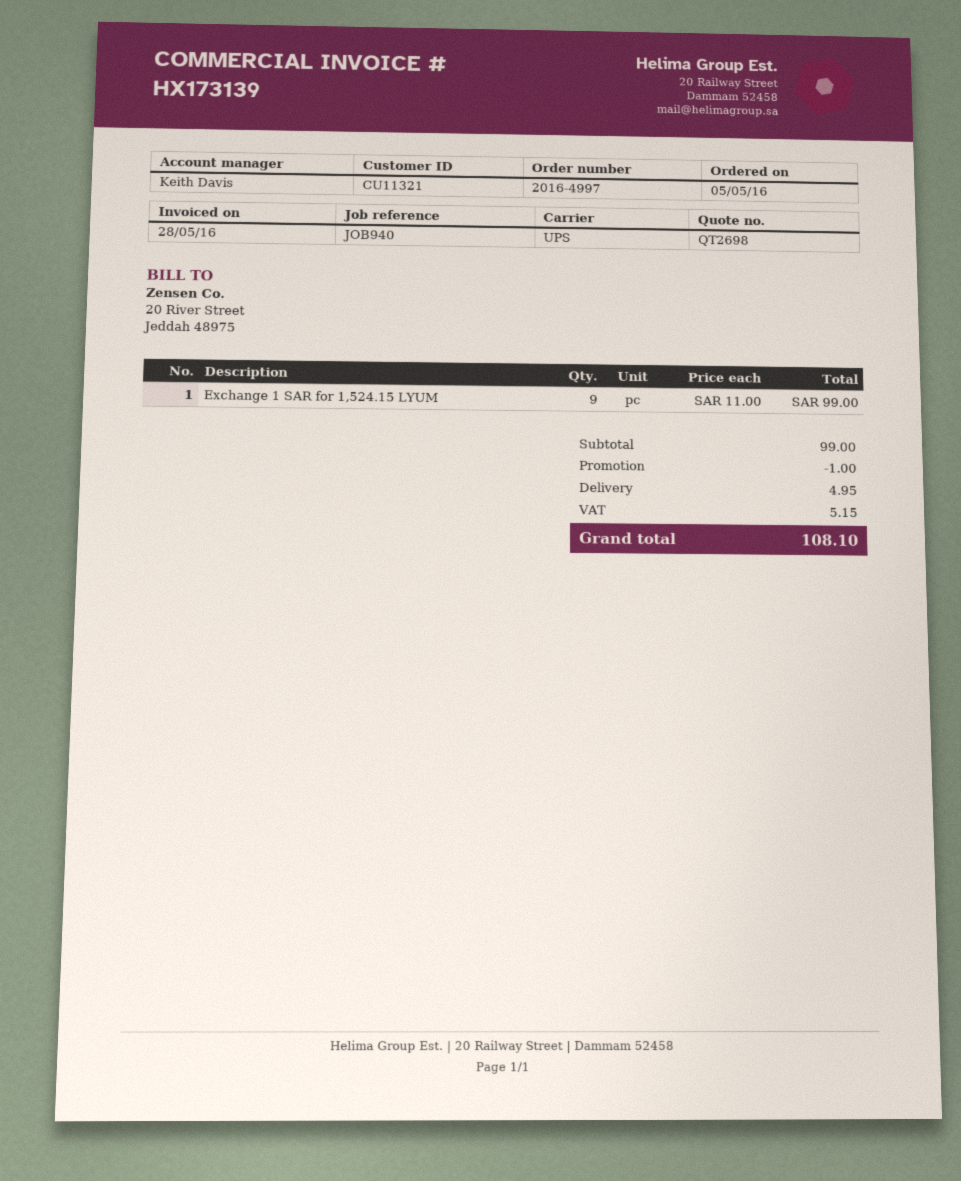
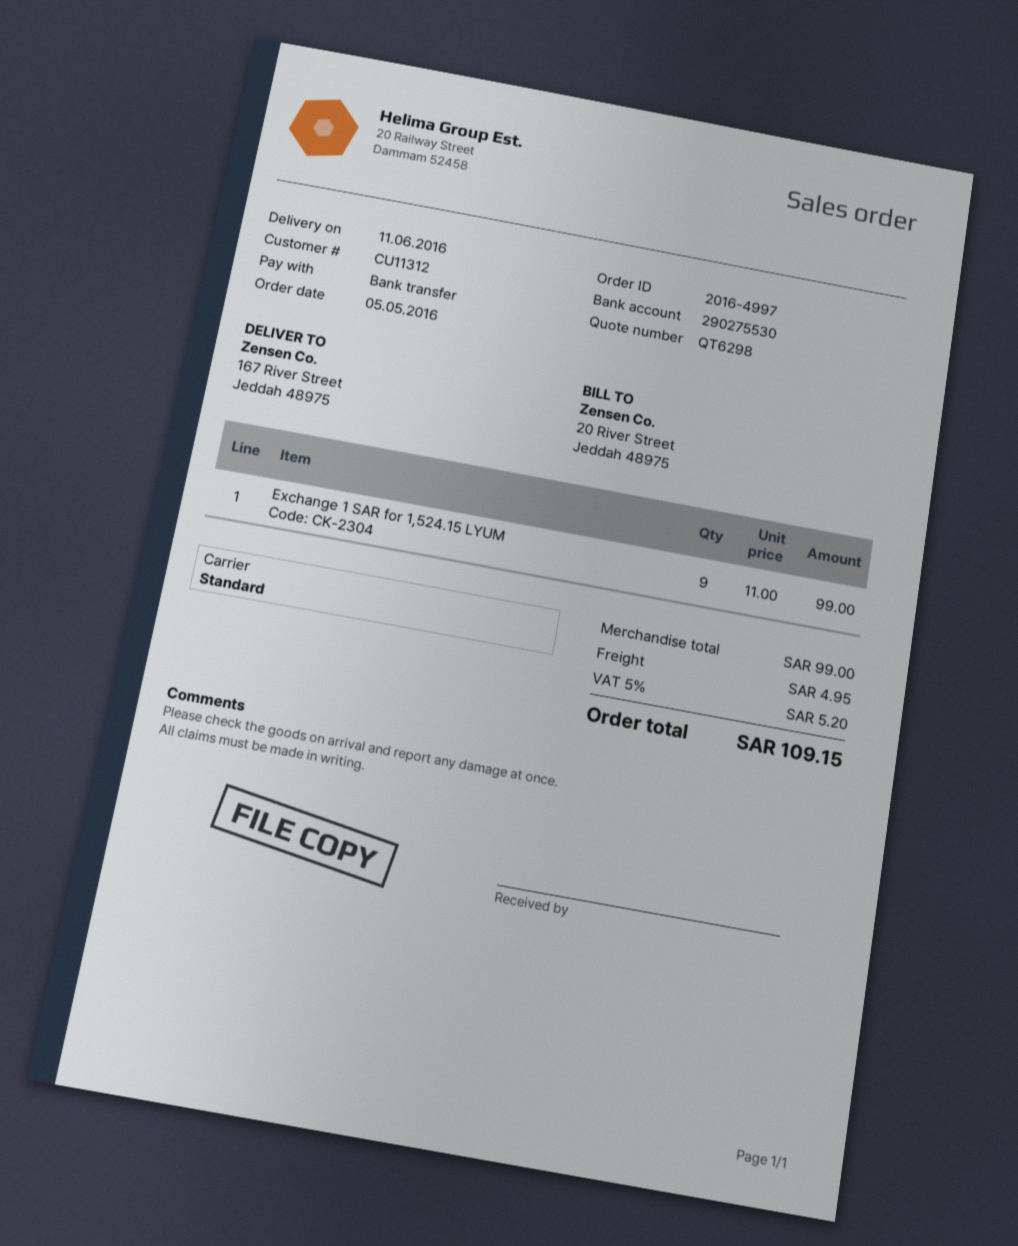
quote number: QT2698 -> QT6298
customer number: CU11321 -> CU11312
shipping method: UPS -> standard
discount: 1.00 -> none
tax: 5.15 -> 5.20
total: 108.10 -> 109.15

